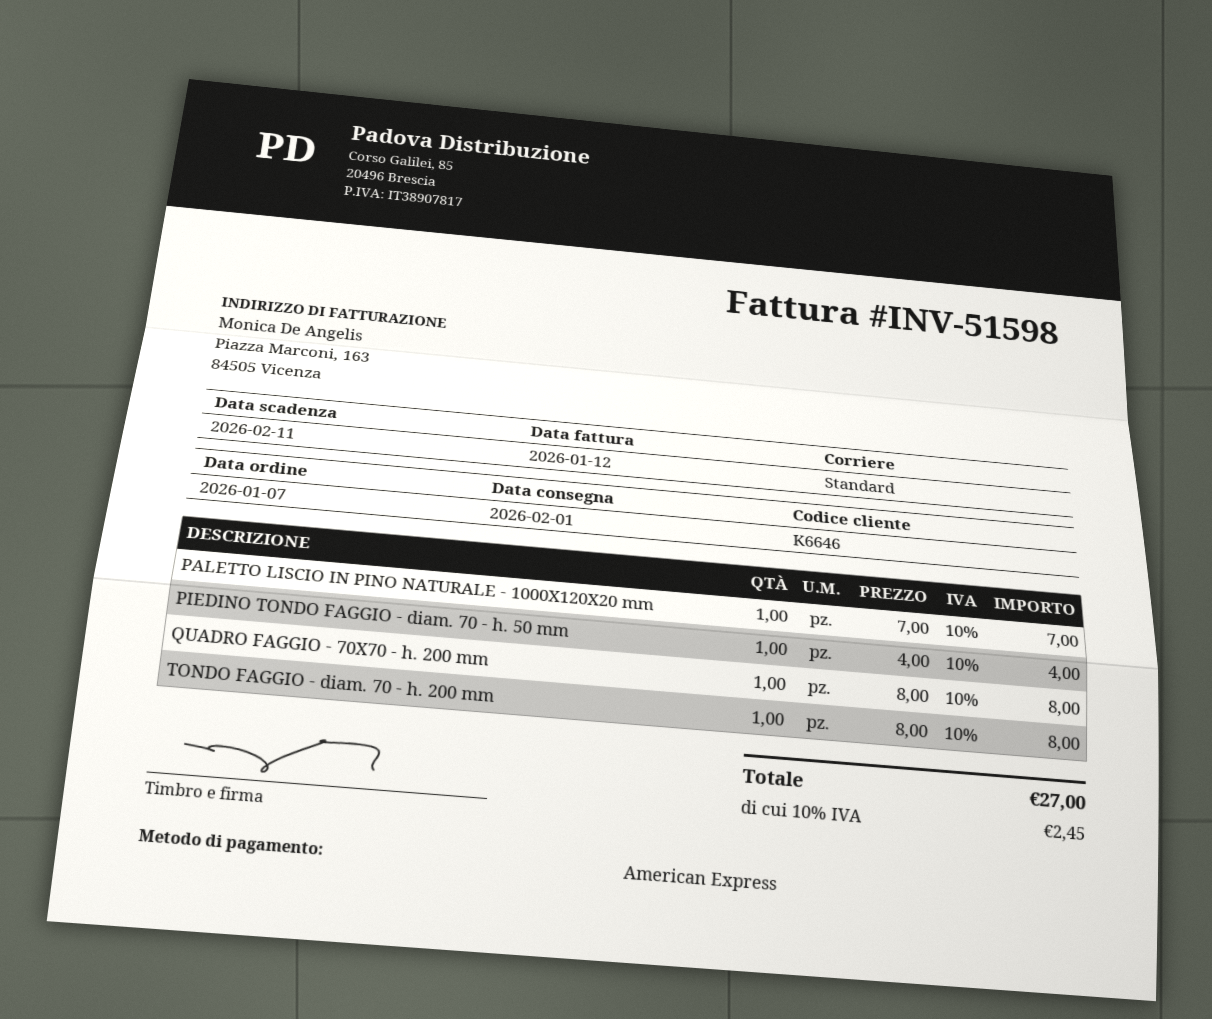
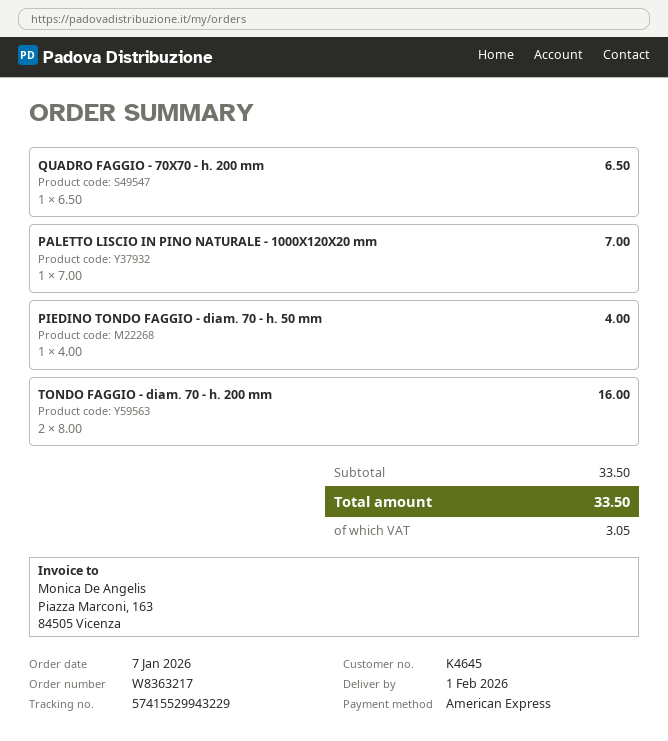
customer number: K6646 -> K4645
QUADRO FAGGIO - 70X70 - h. 200 mm: 1 x 8.00 = 8.00 -> 1 x 6.50 = 6.50
TONDO FAGGIO - diam. 70 - h. 200 mm: 1 x 8.00 = 8.00 -> 2 x 8.00 = 16.00
tax: 2.45 -> 3.05
total: 27.00 -> 33.50

